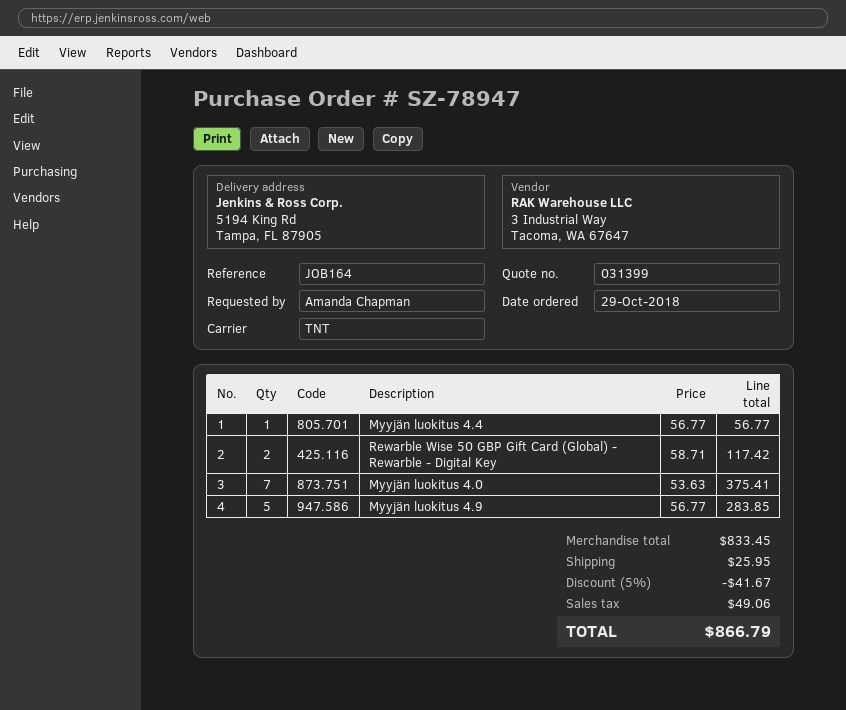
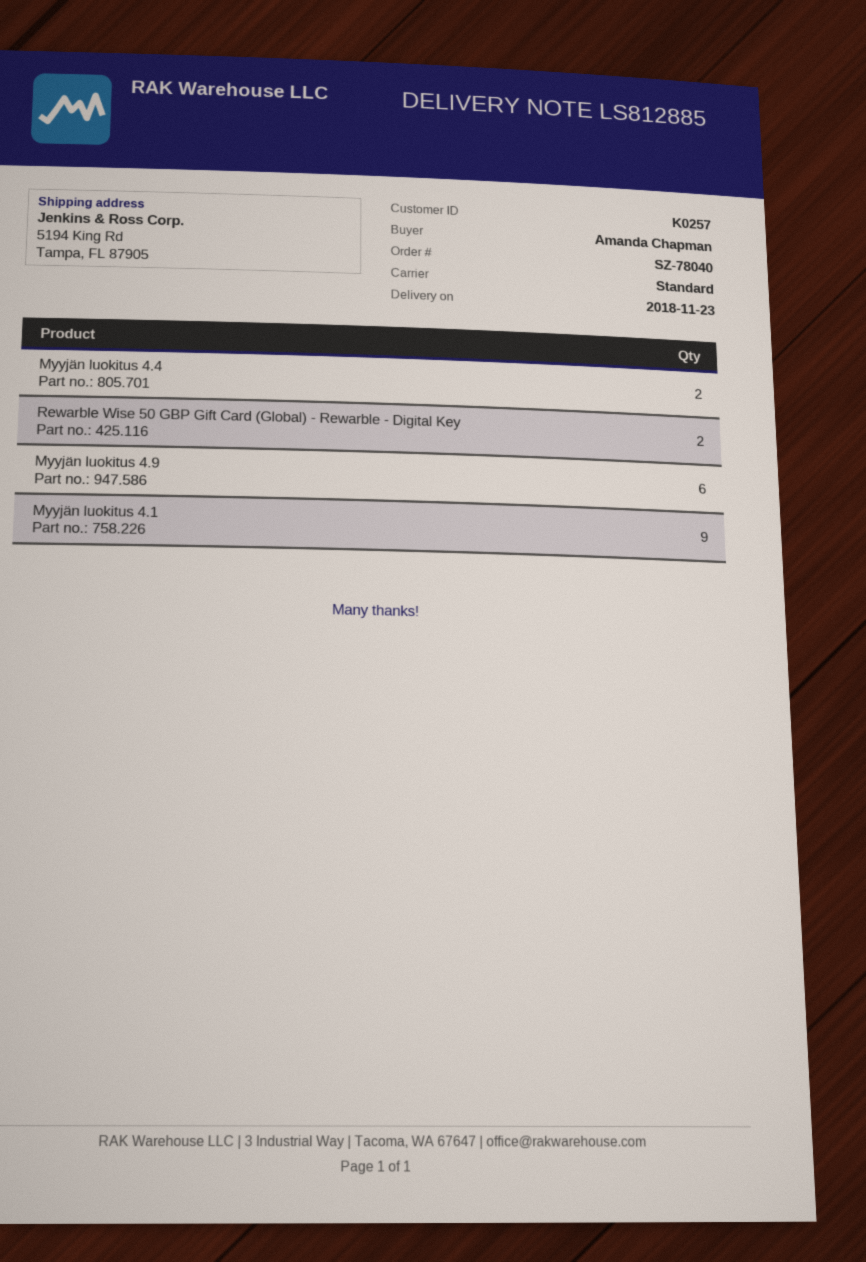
order number: SZ-78947 -> SZ-78040
shipping method: TNT -> standard
Myyjän luokitus 4.4: 1 -> 2
Myyjän luokitus 4.0: 7 -> none
Myyjän luokitus 4.9: 5 -> 6
Myyjän luokitus 4.1: none -> 9

